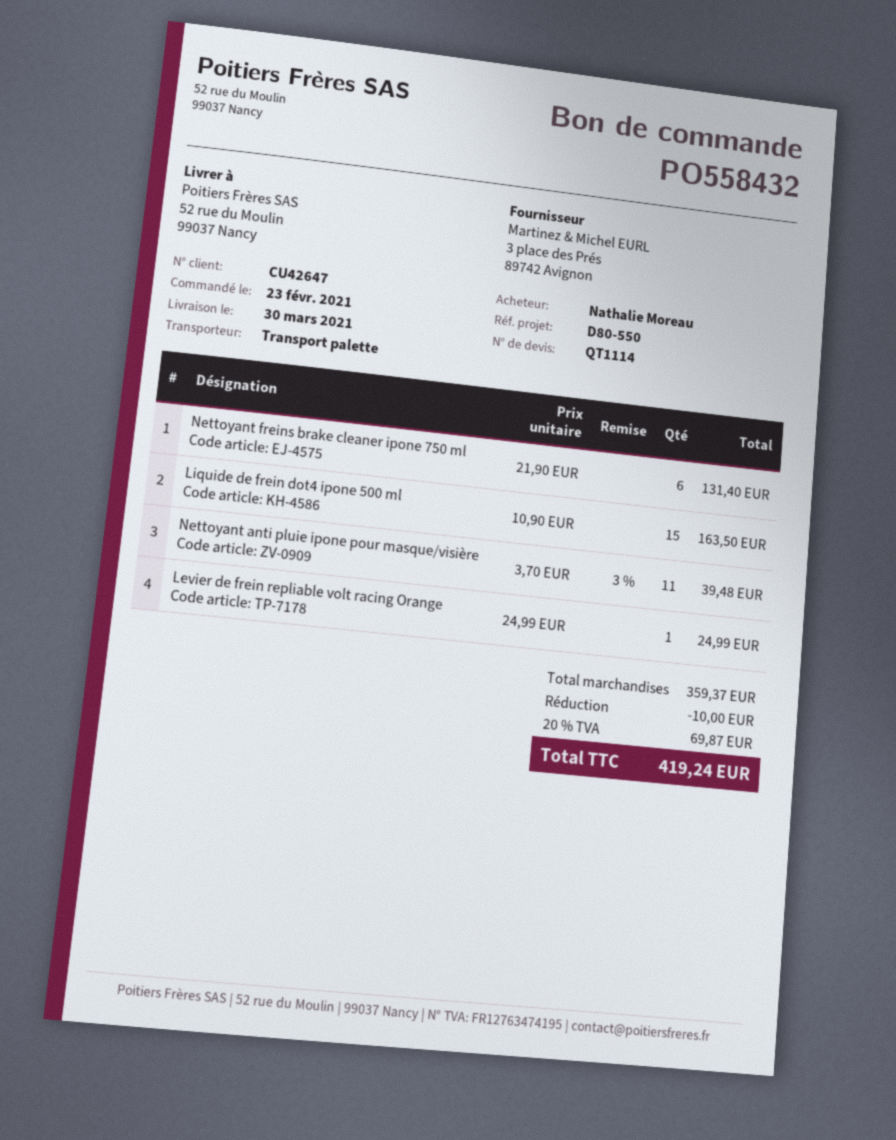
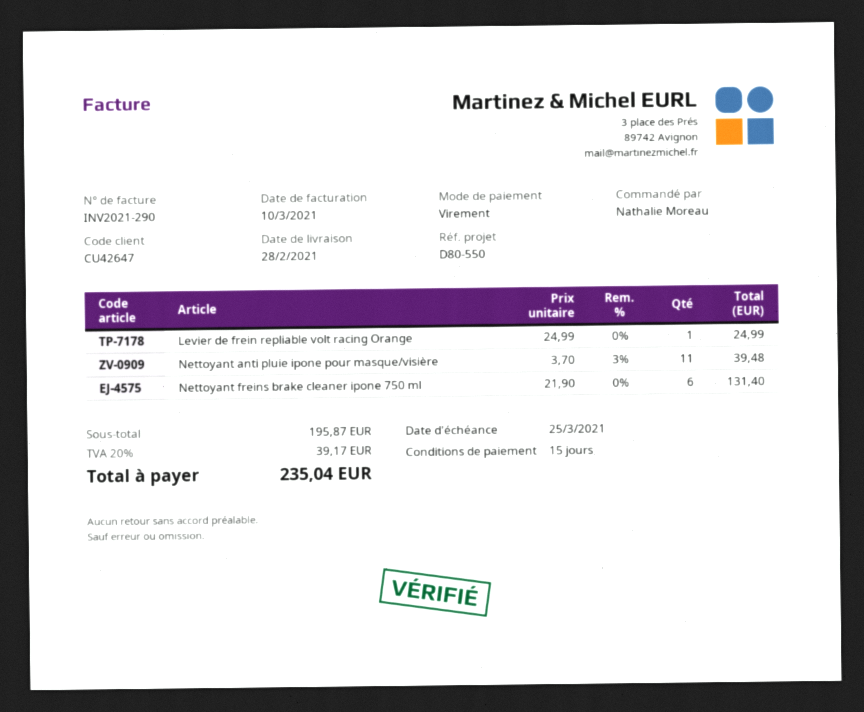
delivery date: 2021-03-30 -> 2021-02-28
Liquide de frein dot4 ipone 500 ml: 15 x 10.90 = 163.50 -> none
subtotal: 359.37 -> 195.87
discount: 10.00 -> none
tax: 20% = 69.87 -> 20% = 39.17
total: 419.24 -> 235.04

